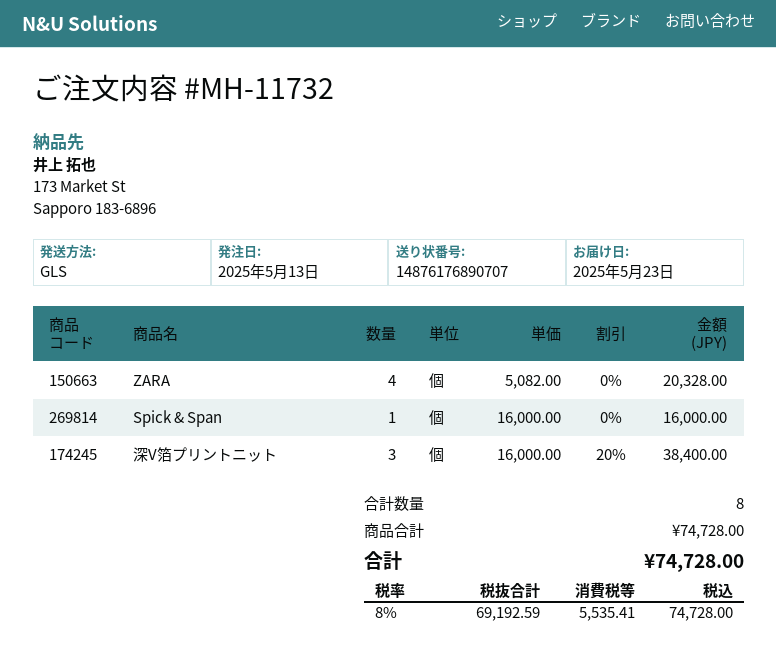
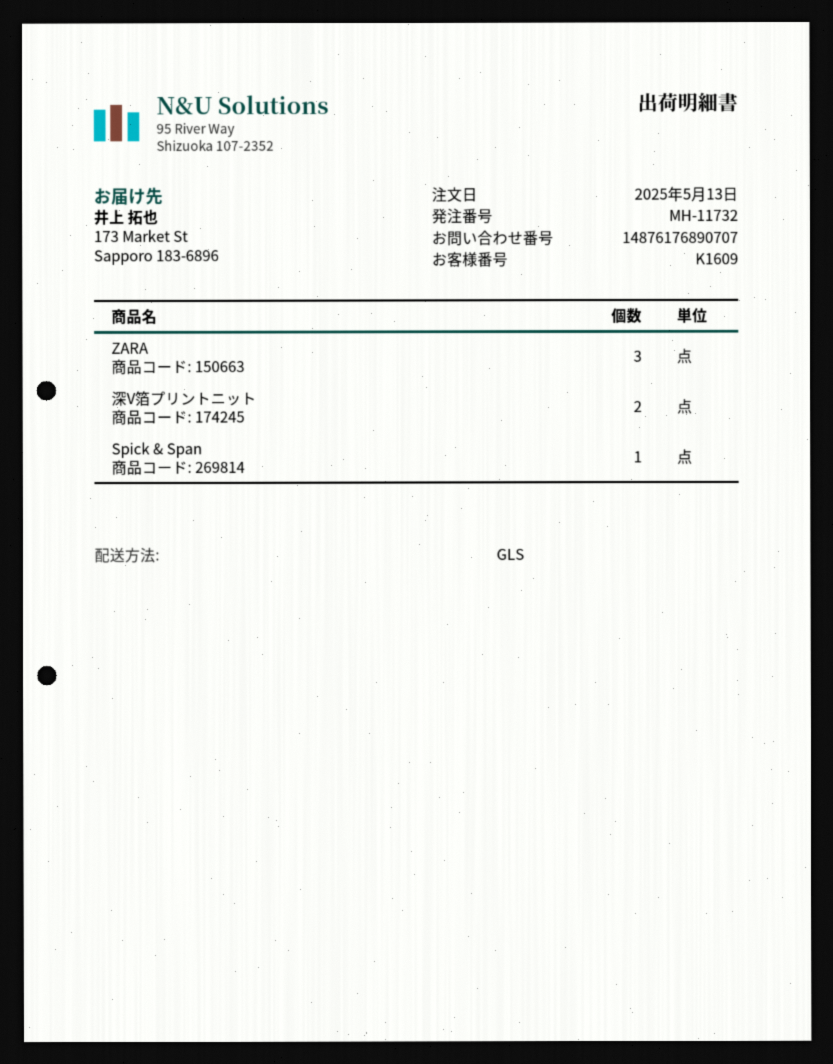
ZARA: 4 -> 3
深V箔プリントニット: 3 -> 2

